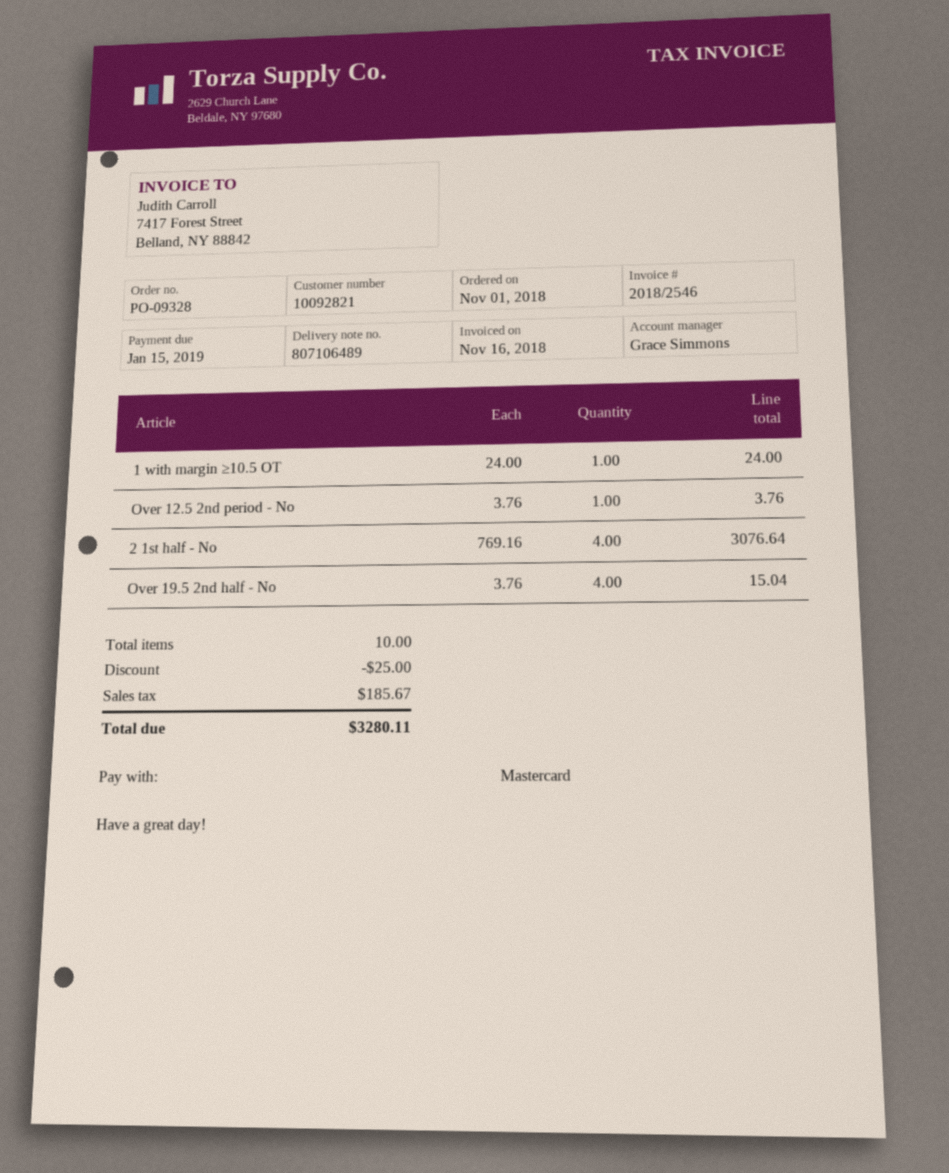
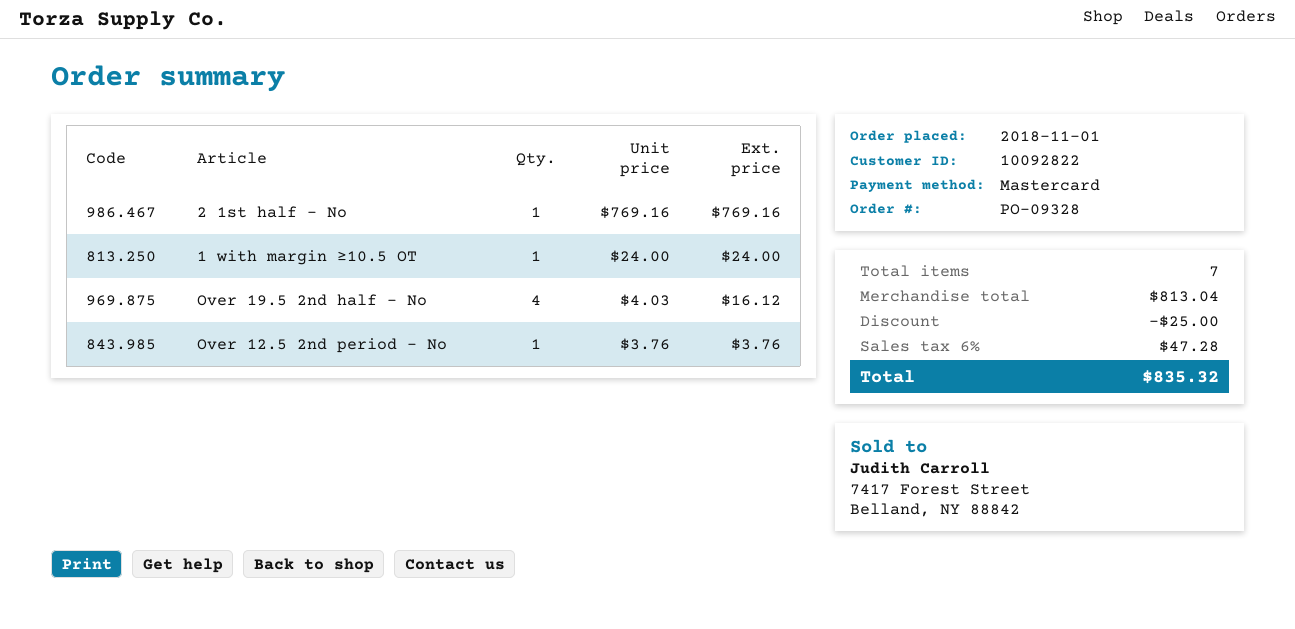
customer number: 10092821 -> 10092822
2 1st half - No: 4 x 769.16 = 3076.64 -> 1 x 769.16 = 769.16
Over 19.5 2nd half - No: 4 x 3.76 = 15.04 -> 4 x 4.03 = 16.12
total quantity: 10 -> 7
tax: 185.67 -> 47.28
total: 3280.11 -> 835.32

